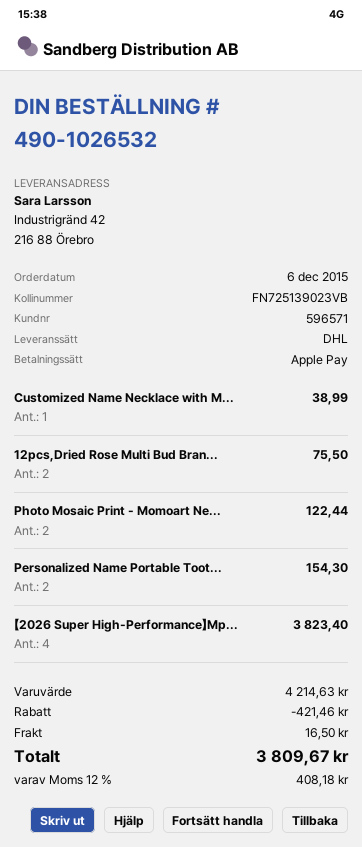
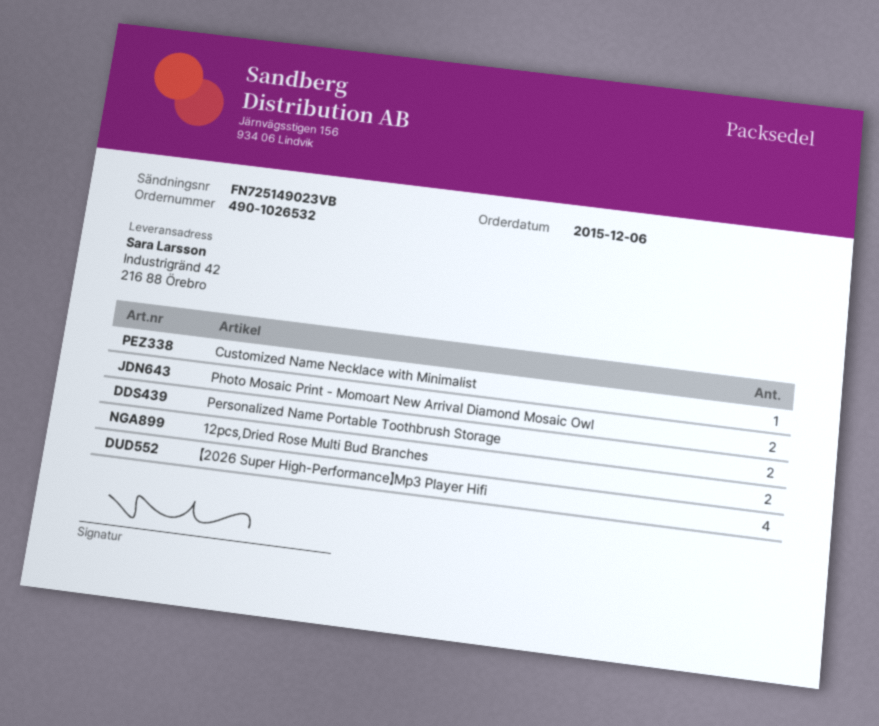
tracking number: FN725139023VB -> FN725149023VB

